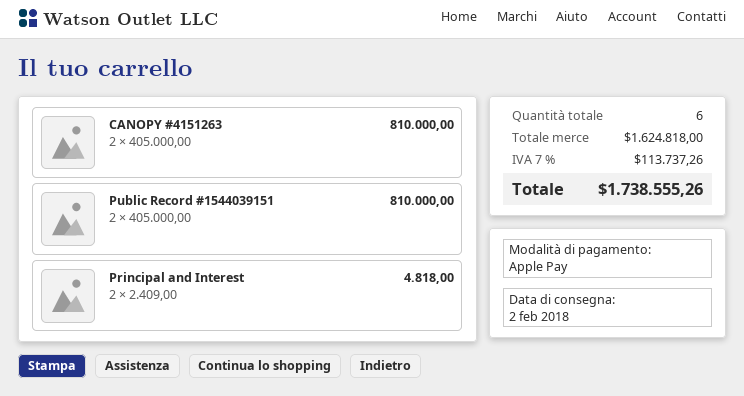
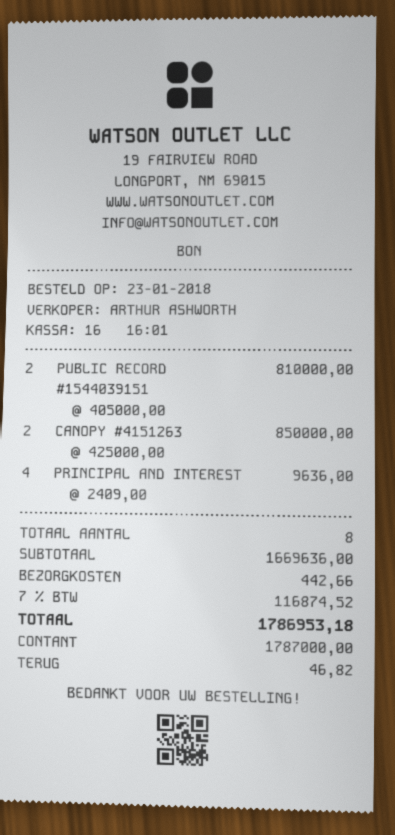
payment method: Apple Pay -> cash
CANOPY #4151263: 2 x 405000.00 = 810000.00 -> 2 x 425000.00 = 850000.00
Principal and Interest: 2 x 2409.00 = 4818.00 -> 4 x 2409.00 = 9636.00
total quantity: 6 -> 8
subtotal: 1624818.00 -> 1669636.00
shipping: none -> 442.66
tax: 7% = 113737.26 -> 7% = 116874.52
total: 1738555.26 -> 1786953.18

